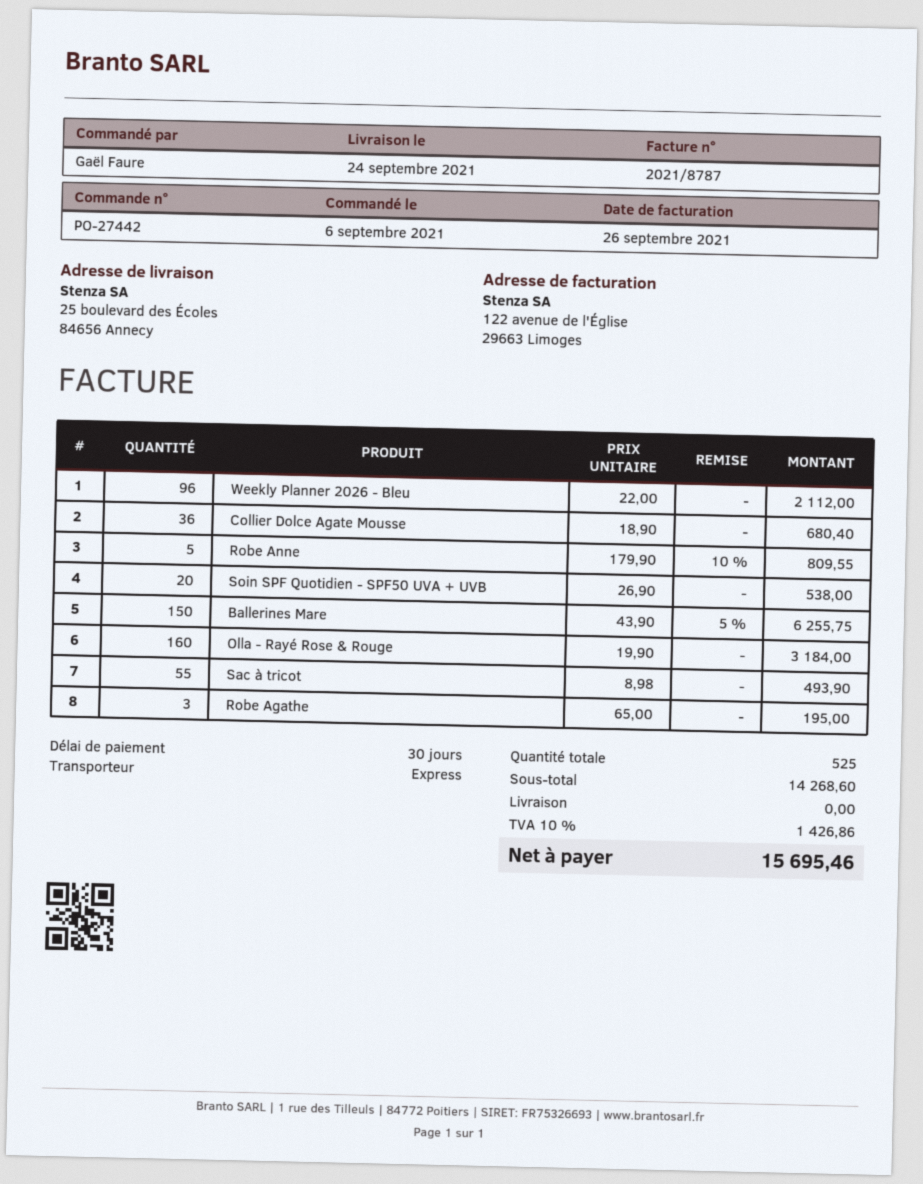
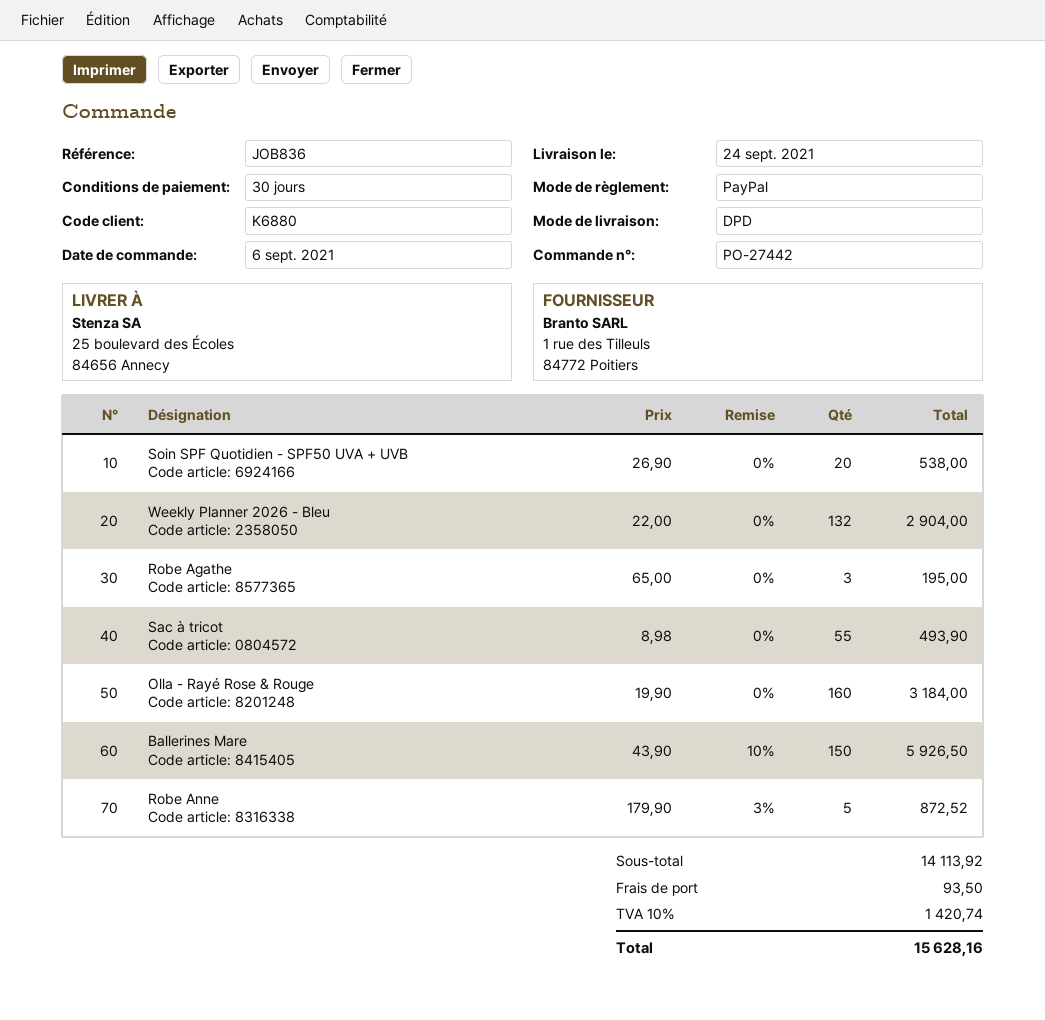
shipping method: express -> DPD
Weekly Planner 2026 - Bleu: 96 x 22.00 = 2112.00 -> 132 x 22.00 = 2904.00
Collier Dolce Agate Mousse: 36 x 18.90 = 680.40 -> none
Robe Anne: 5 x 179.90 - 10% = 809.55 -> 5 x 179.90 - 3% = 872.52
Ballerines Mare: 150 x 43.90 - 5% = 6255.75 -> 150 x 43.90 - 10% = 5926.50
subtotal: 14268.60 -> 14113.92
shipping: 0.00 -> 93.50
tax: 10% = 1426.86 -> 10% = 1420.74
total: 15695.46 -> 15628.16

